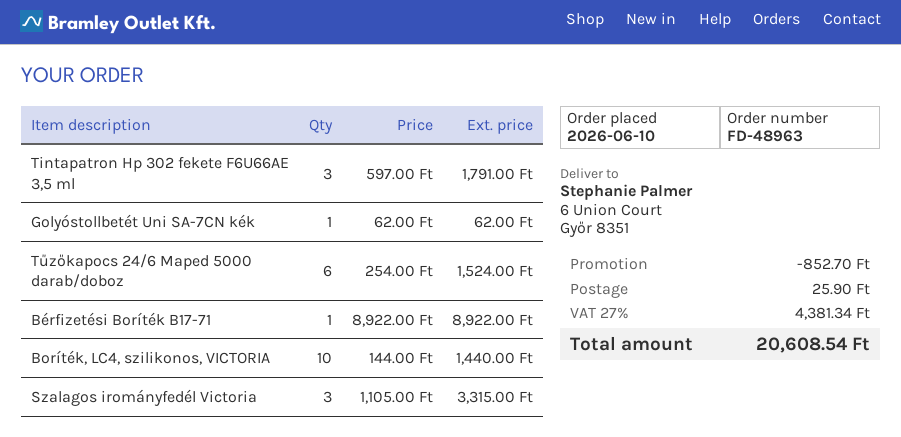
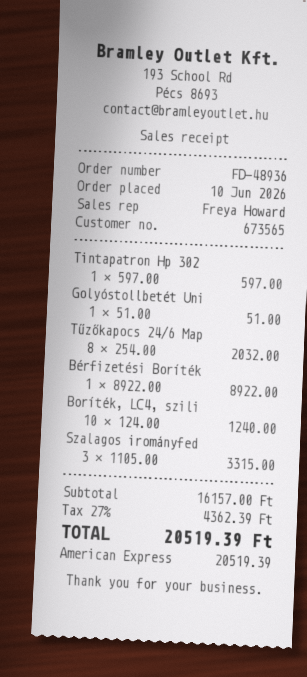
order number: FD-48963 -> FD-48936
Tintapatron Hp 302 fekete F6U66AE 3,5 ml: 3 x 597.00 = 1791.00 -> 1 x 597.00 = 597.00
Golyóstollbetét Uni SA-7CN kék: 1 x 62.00 = 62.00 -> 1 x 51.00 = 51.00
Tűzőkapocs 24/6 Maped 5000 darab/doboz: 6 x 254.00 = 1524.00 -> 8 x 254.00 = 2032.00
Boríték, LC4, szilikonos, VICTORIA: 10 x 144.00 = 1440.00 -> 10 x 124.00 = 1240.00
discount: 852.70 -> none
shipping: 25.90 -> none
tax: 27% = 4381.34 -> 27% = 4362.39
total: 20608.54 -> 20519.39

